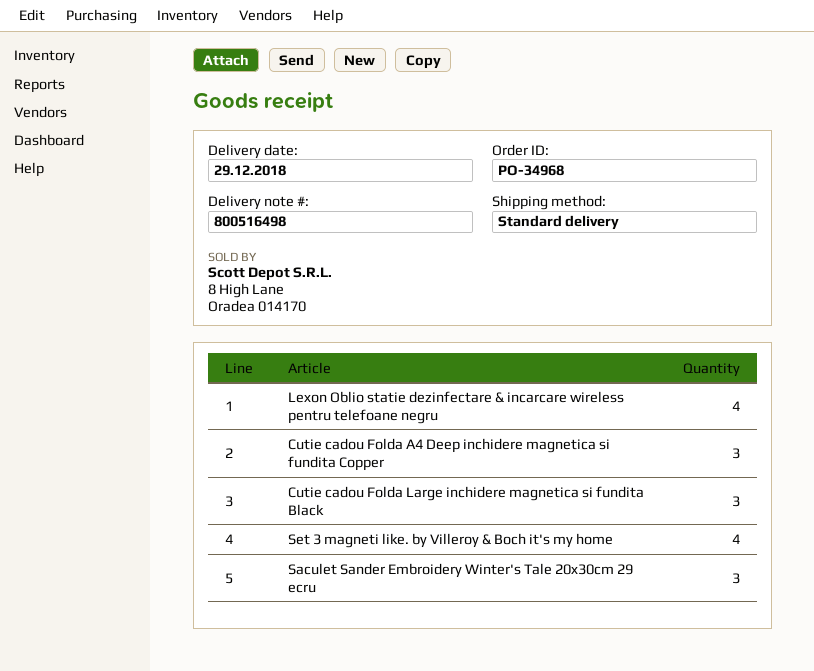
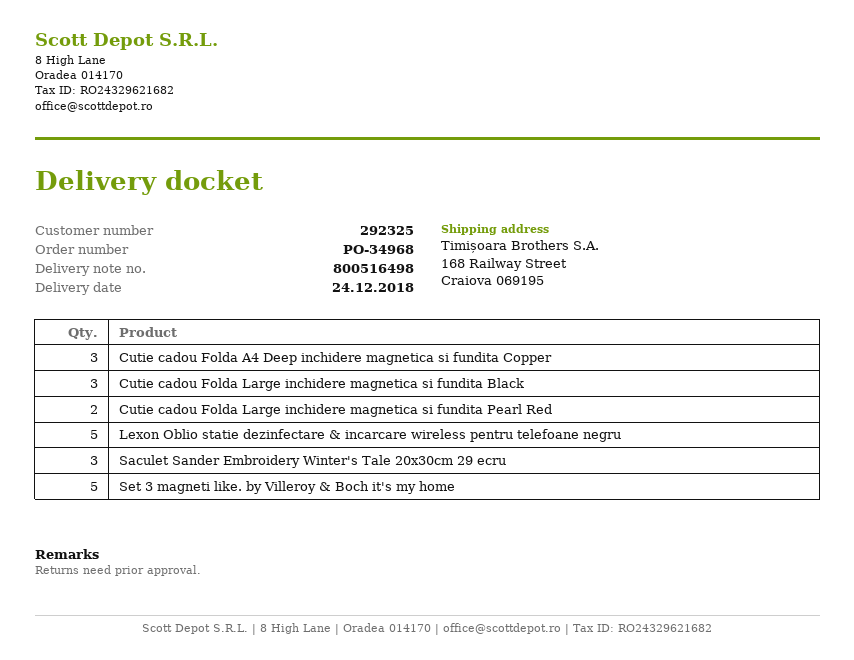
delivery date: 2018-12-29 -> 2018-12-24
Lexon Oblio statie dezinfectare & incarcare wireless pentru telefoane negru: 4 -> 5
Set 3 magneti like. by Villeroy & Boch it's my home: 4 -> 5
Cutie cadou Folda Large inchidere magnetica si fundita Pearl Red: none -> 2

